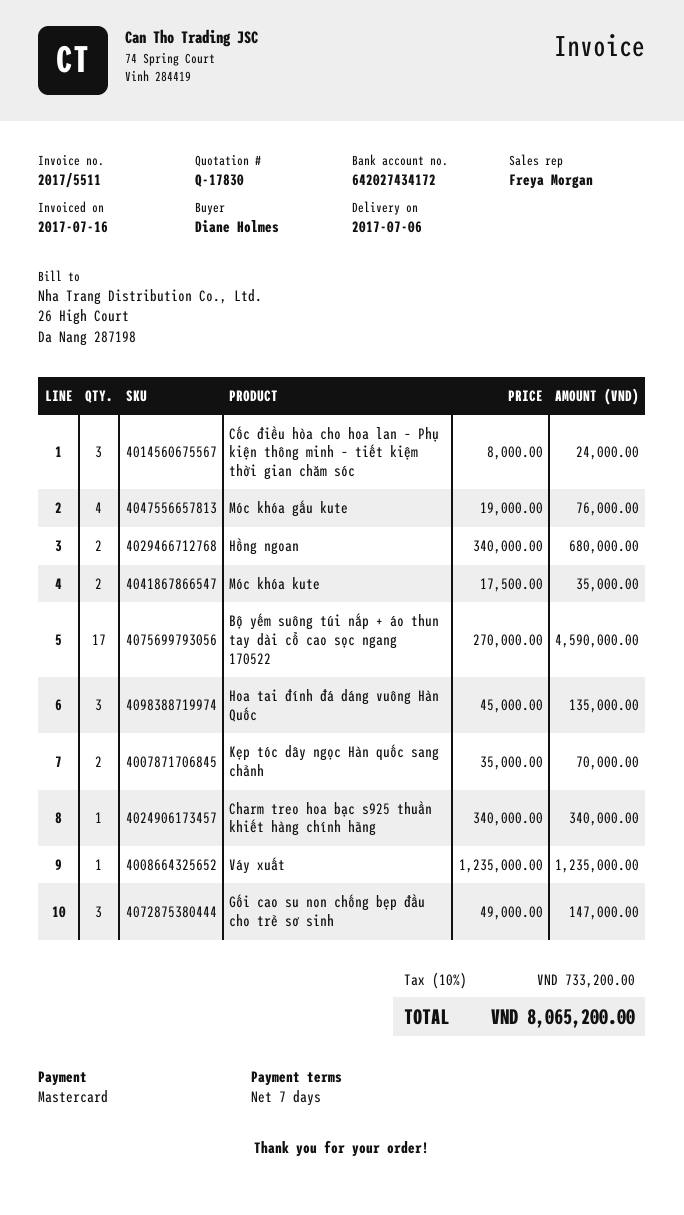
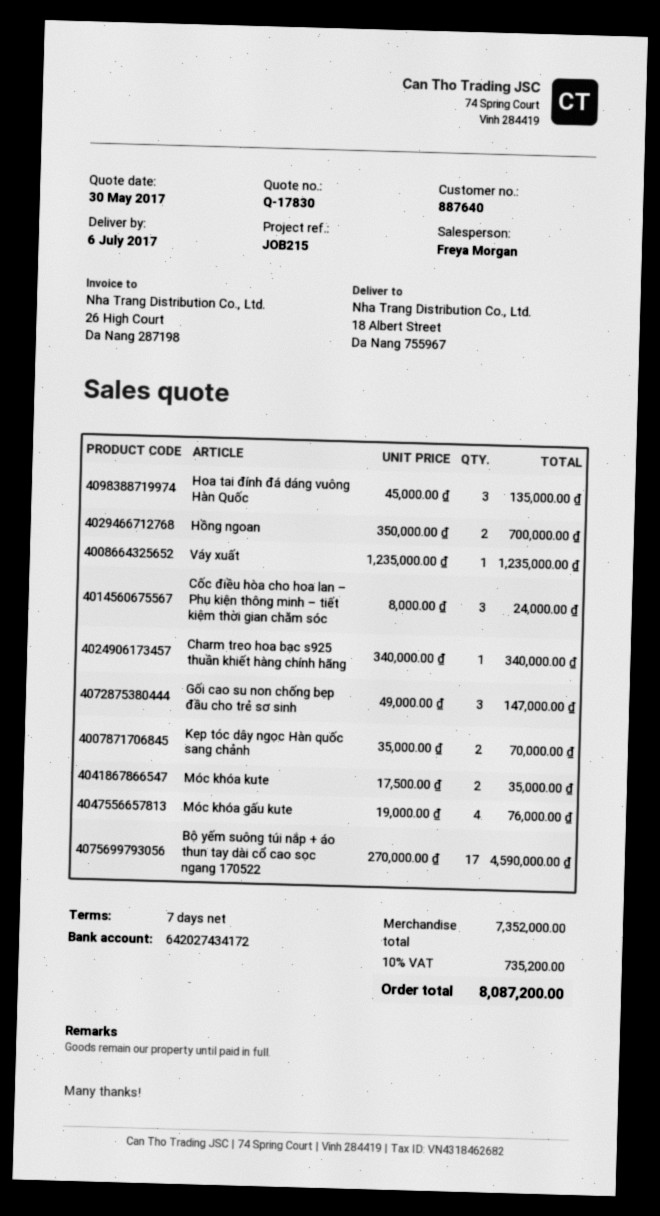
Hồng ngoan: 2 x 340000.00 = 680000.00 -> 2 x 350000.00 = 700000.00
tax: 10% = 733200.00 -> 10% = 735200.00
total: 8065200.00 -> 8087200.00

